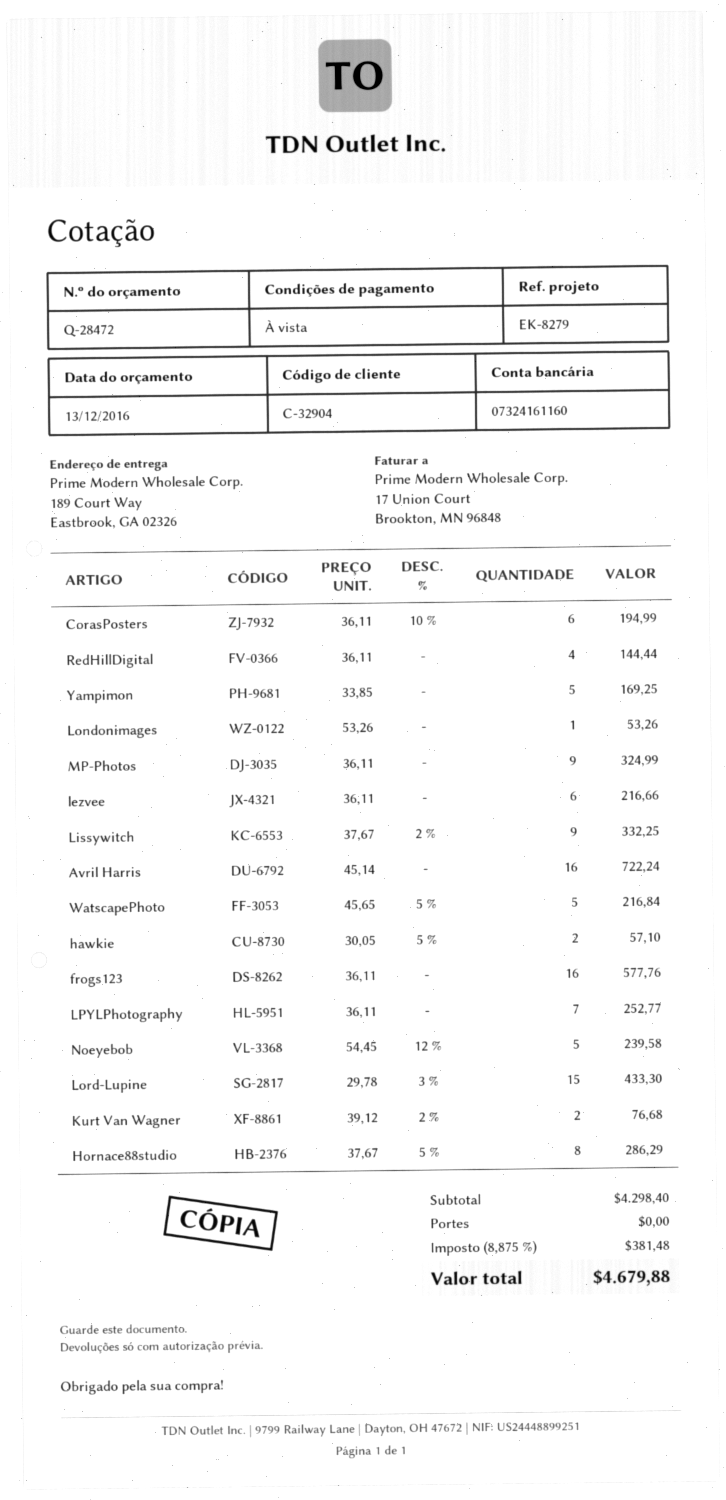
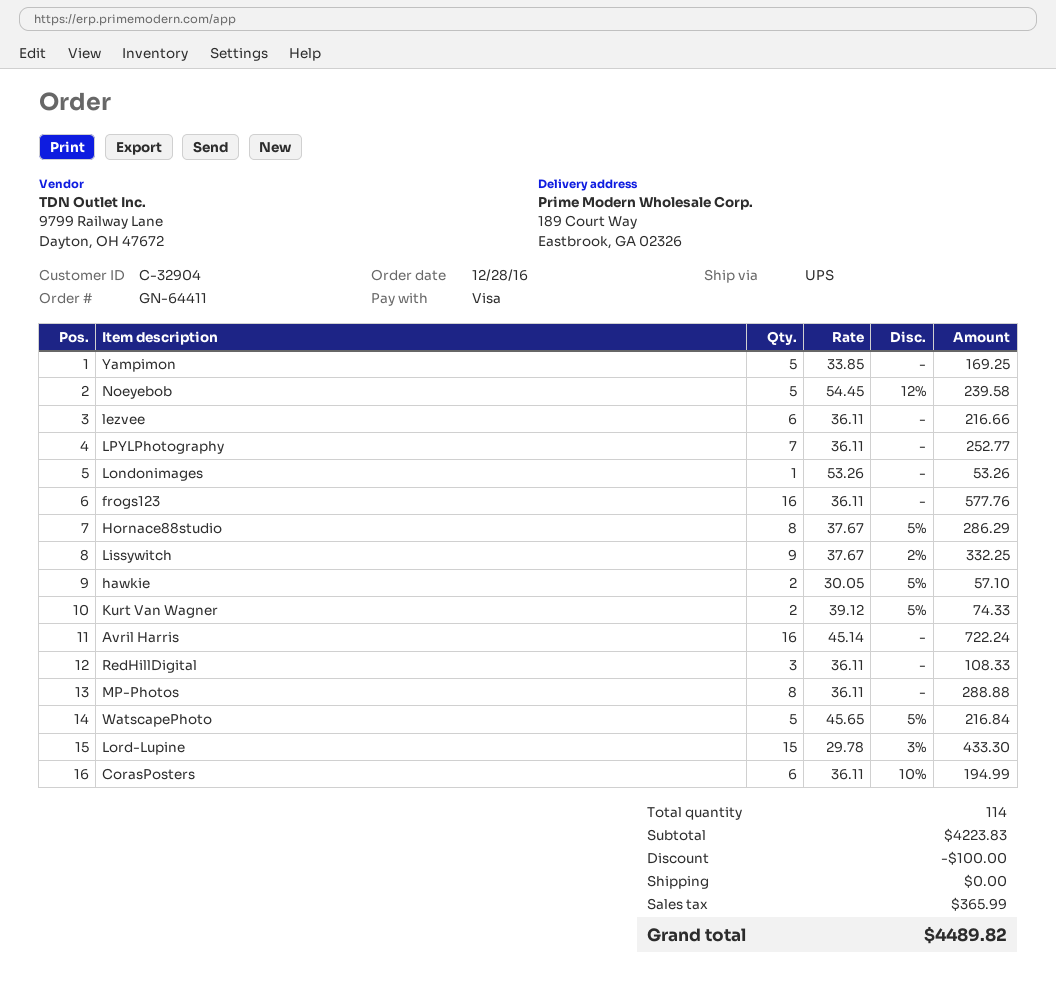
RedHillDigital: 4 x 36.11 = 144.44 -> 3 x 36.11 = 108.33
MP-Photos: 9 x 36.11 = 324.99 -> 8 x 36.11 = 288.88
Kurt Van Wagner: 2 x 39.12 - 2% = 76.68 -> 2 x 39.12 - 5% = 74.33
subtotal: 4298.40 -> 4223.83
discount: none -> 100.00
tax: 381.48 -> 365.99
total: 4679.88 -> 4489.82

